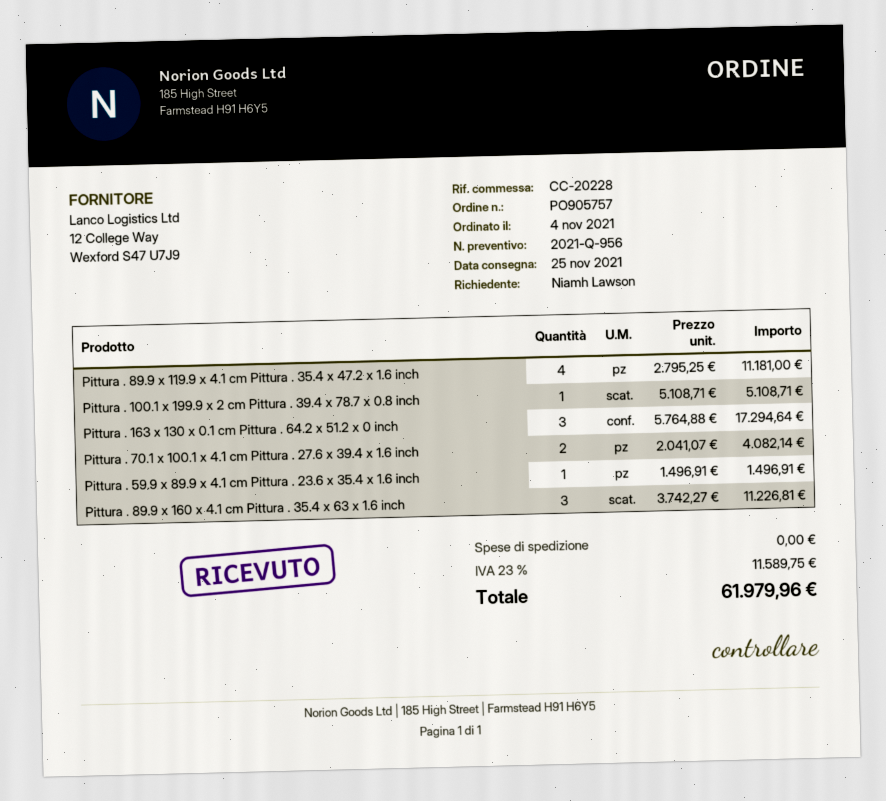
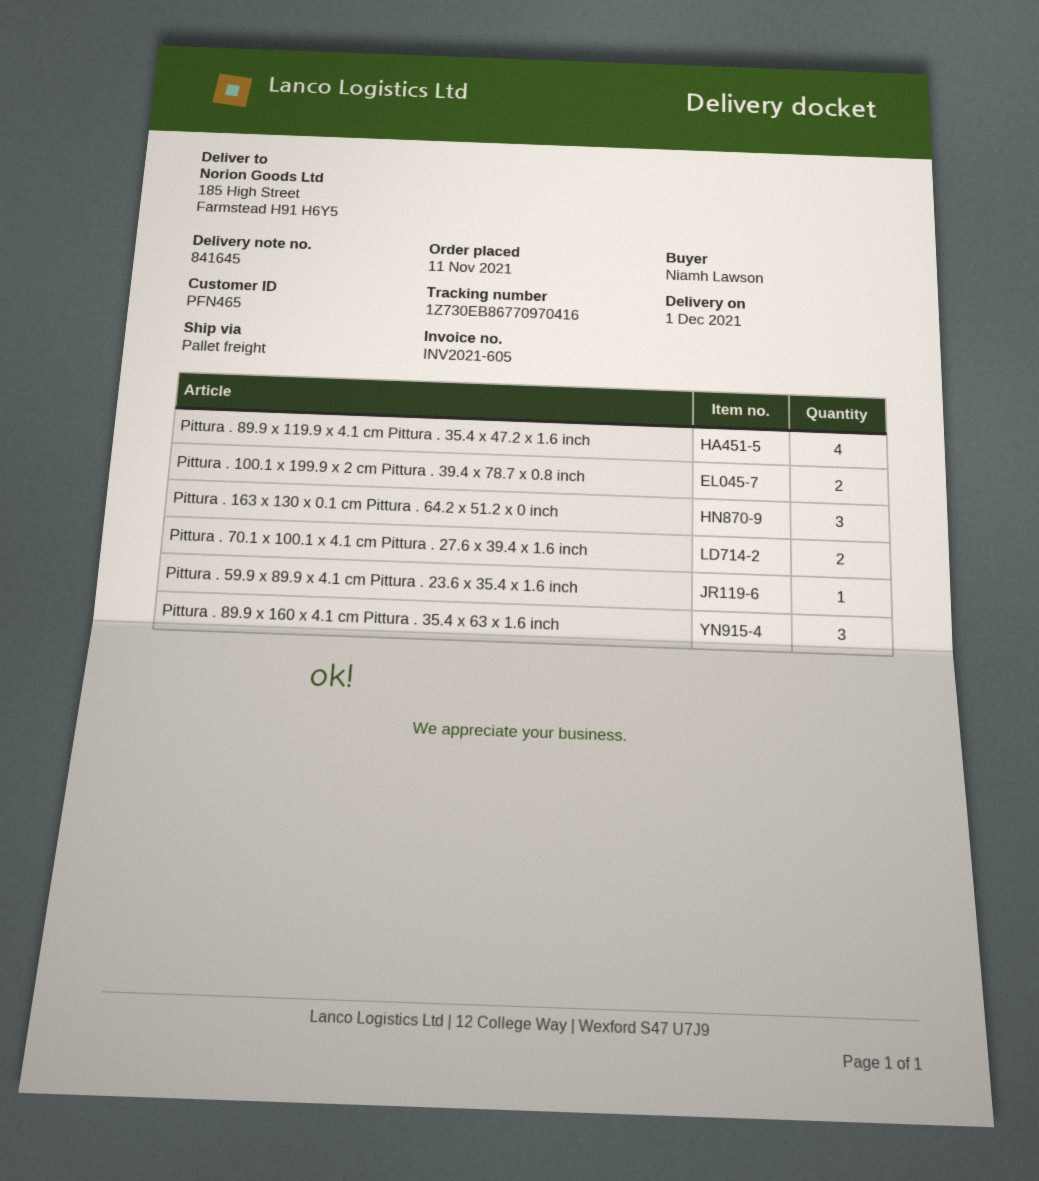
order date: 2021-11-04 -> 2021-11-11
delivery date: 2021-11-25 -> 2021-12-01
Pittura . 100.1 x 199.9 x 2 cm Pittura . 39.4 x 78.7 x 0.8 inch: 1 -> 2

